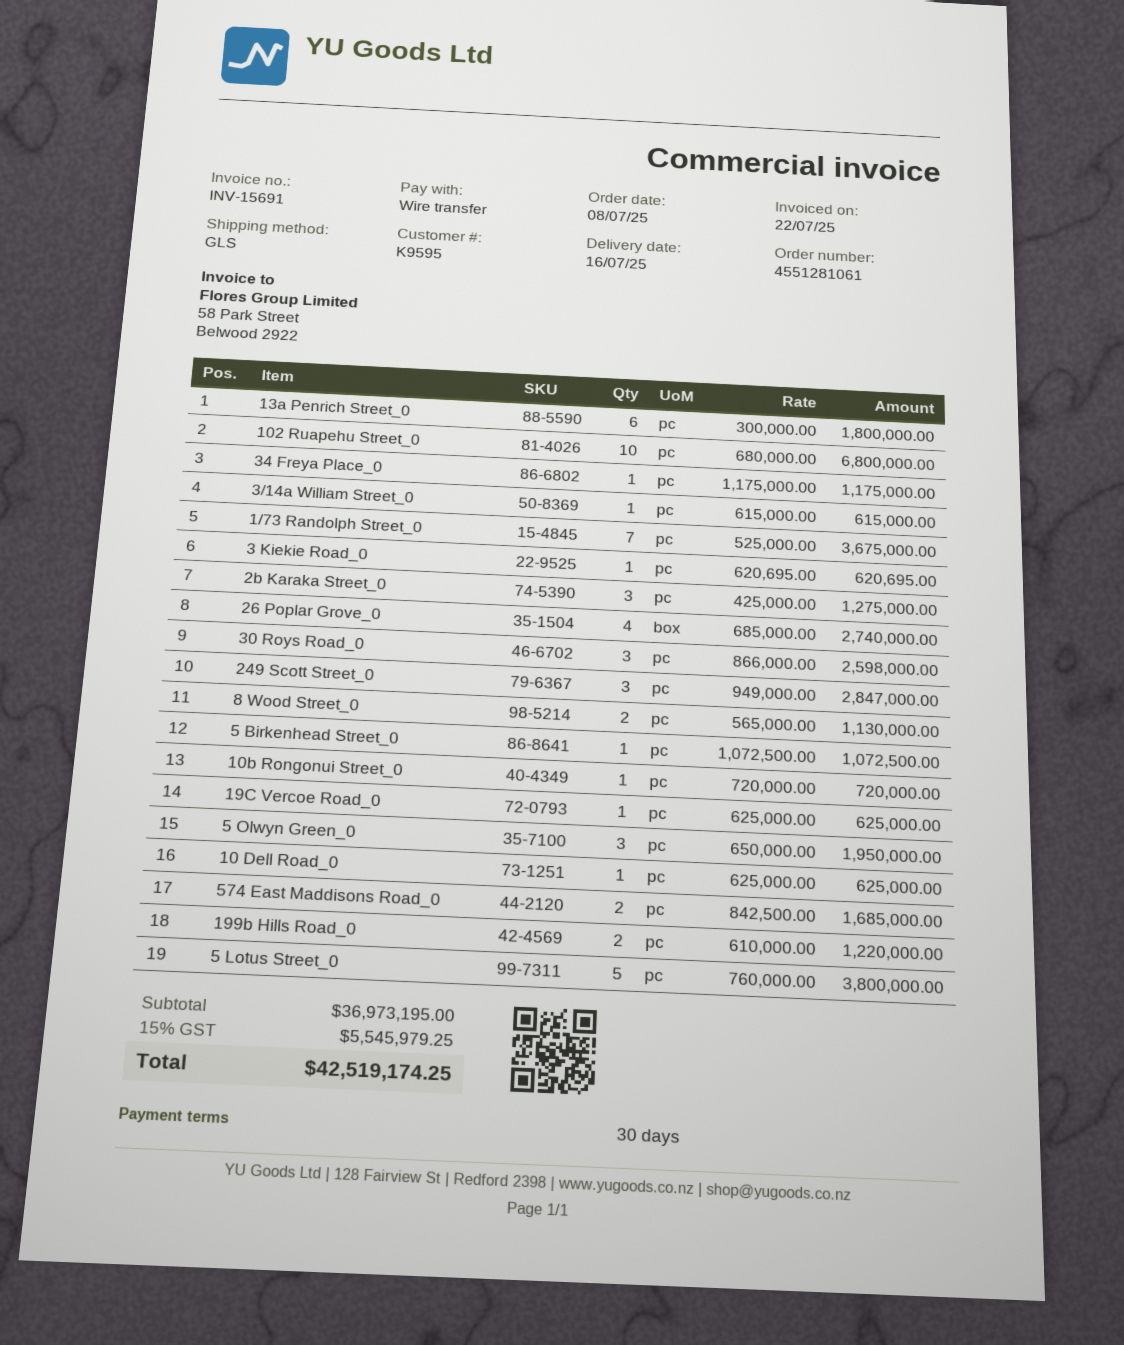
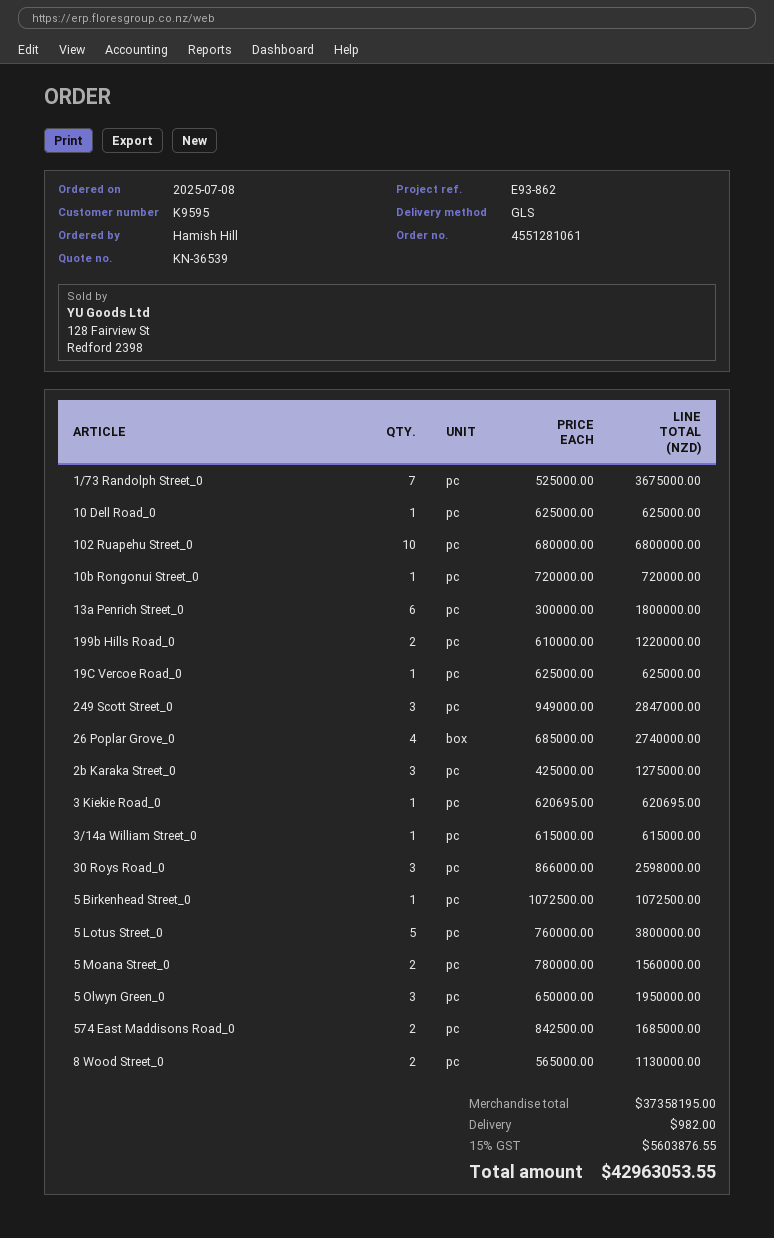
34 Freya Place_0: 1 x 1175000.00 = 1175000.00 -> none
5 Moana Street_0: none -> 2 x 780000.00 = 1560000.00
subtotal: 36973195.00 -> 37358195.00
shipping: none -> 982.00
tax: 15% = 5545979.25 -> 15% = 5603876.55
total: 42519174.25 -> 42963053.55

